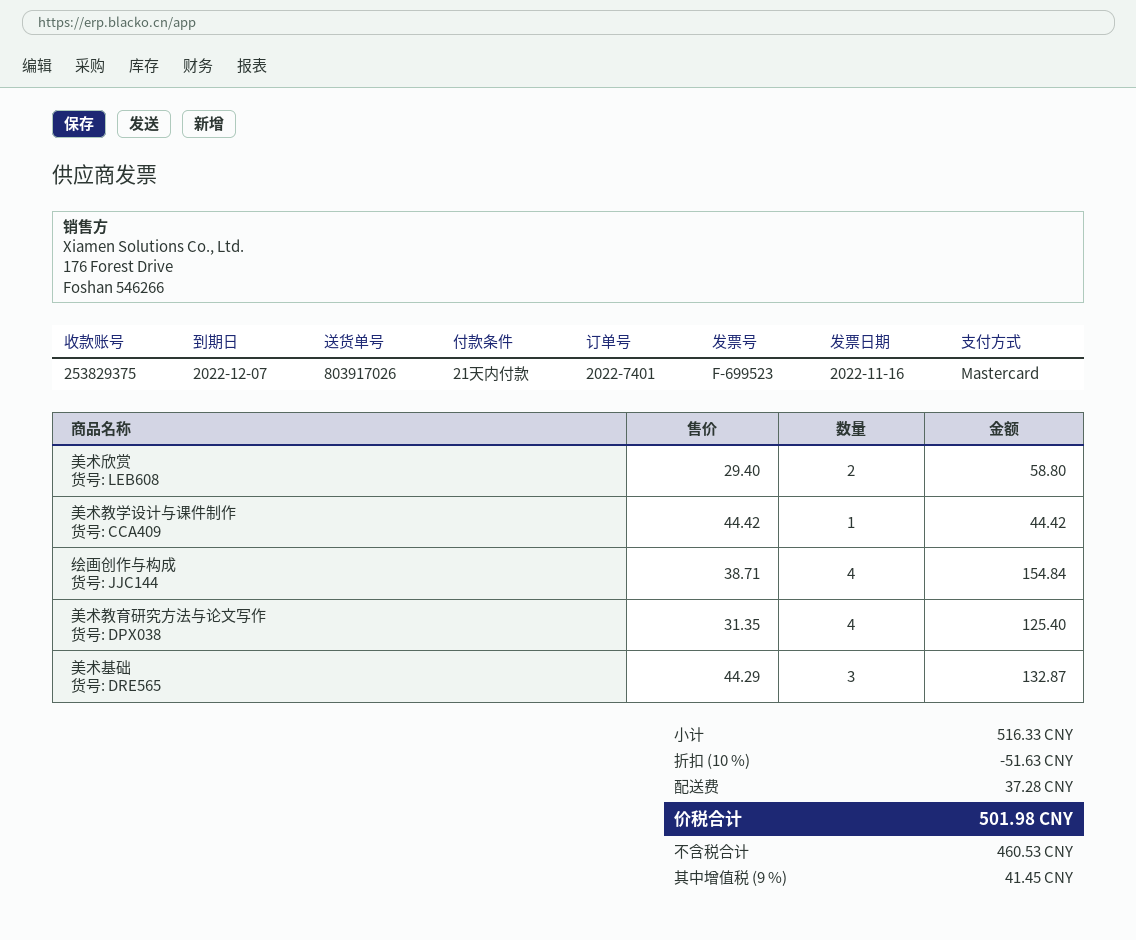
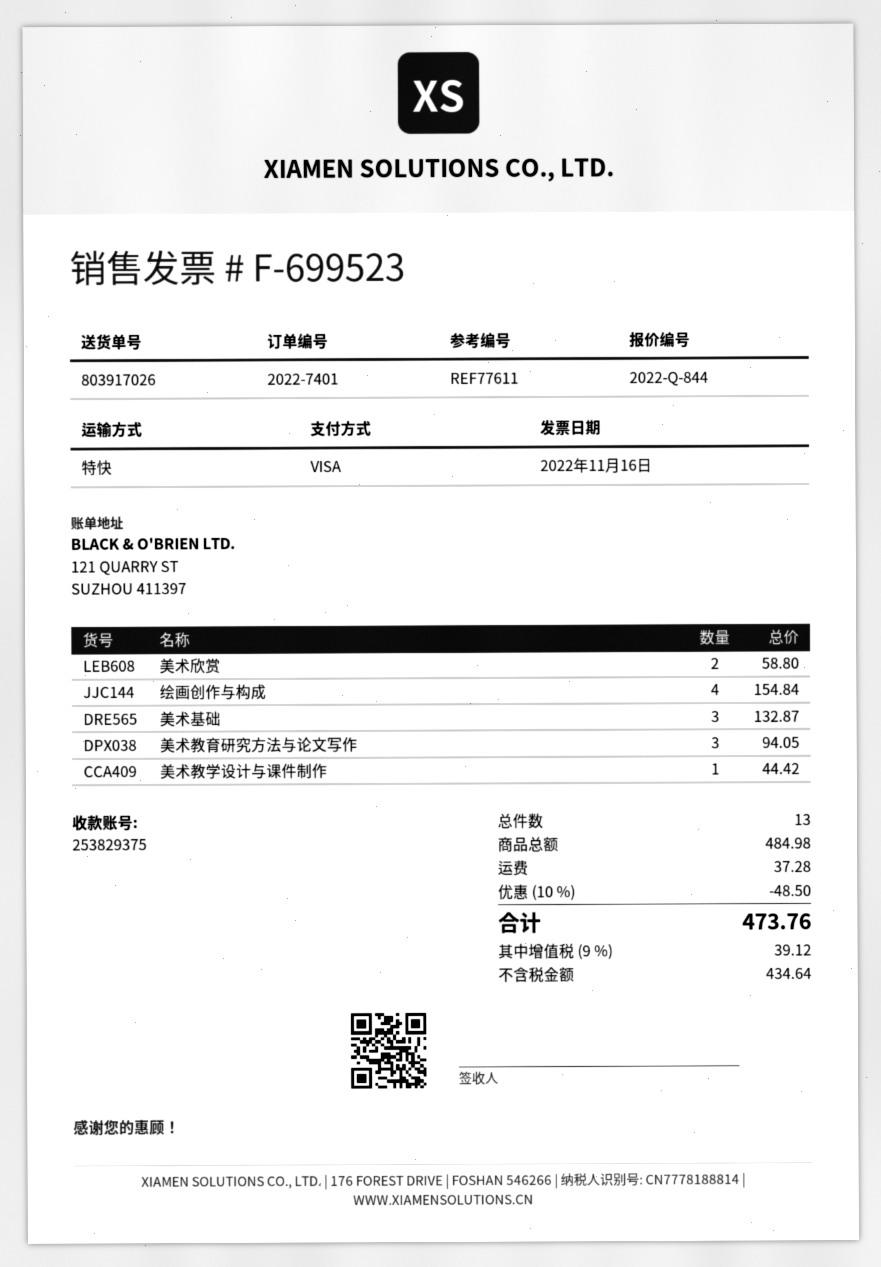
payment method: Mastercard -> Visa
美术教育研究方法与论文写作: 4 for 125.40 -> 3 for 94.05
subtotal: 516.33 -> 484.98
discount: 10% = 51.63 -> 10% = 48.50
net: 460.53 -> 434.64
tax: 9% = 41.45 -> 9% = 39.12
total: 501.98 -> 473.76

